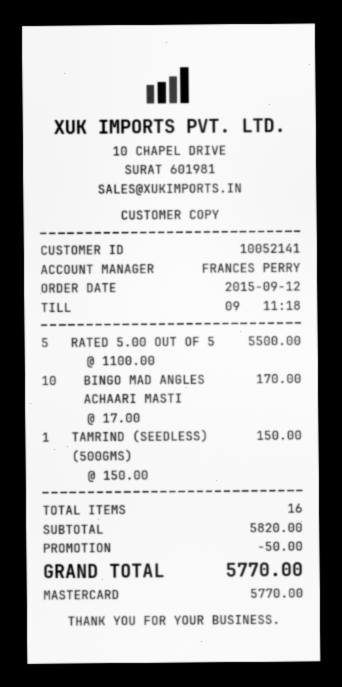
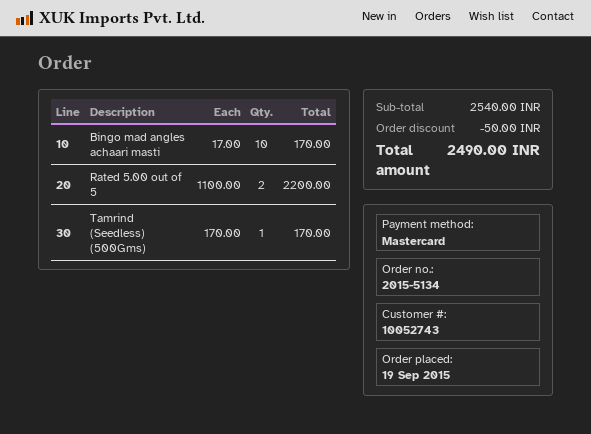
order date: 2015-09-12 -> 2015-09-19
customer number: 10052141 -> 10052743
RATED 5.00 OUT OF 5: 5 x 1100.00 = 5500.00 -> 2 x 1100.00 = 2200.00
TAMRIND (SEEDLESS) (500GMS): 1 x 150.00 = 150.00 -> 1 x 170.00 = 170.00
subtotal: 5820.00 -> 2540.00
total: 5770.00 -> 2490.00

